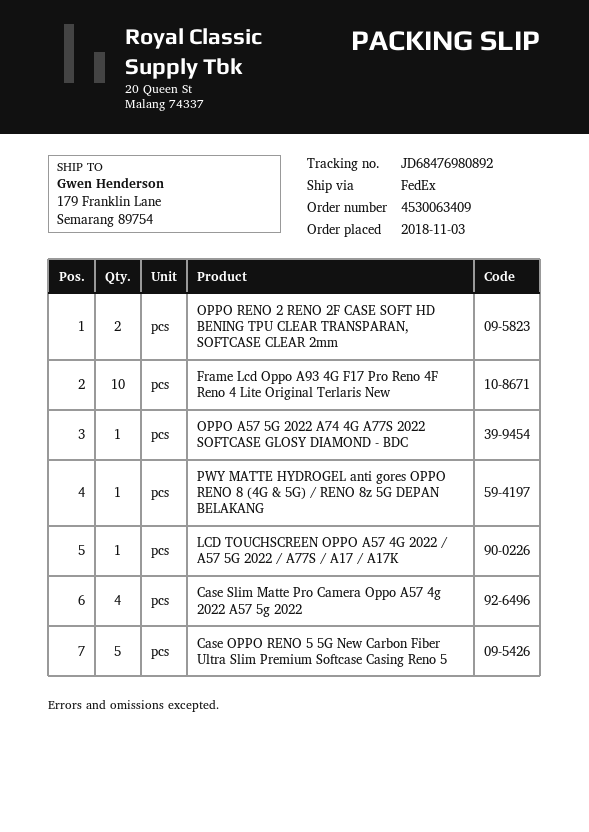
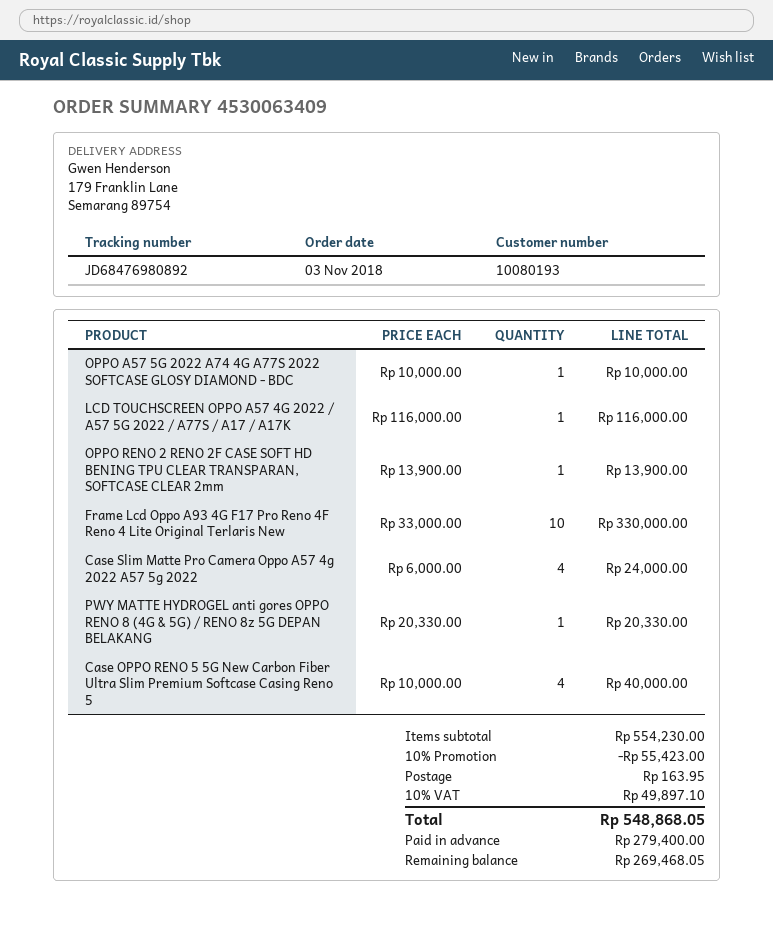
OPPO RENO 2 RENO 2F CASE SOFT HD BENING TPU CLEAR TRANSPARAN, SOFTCASE CLEAR 2mm: 2 -> 1
Case OPPO RENO 5 5G New Carbon Fiber Ultra Slim Premium Softcase Casing Reno 5: 5 -> 4

